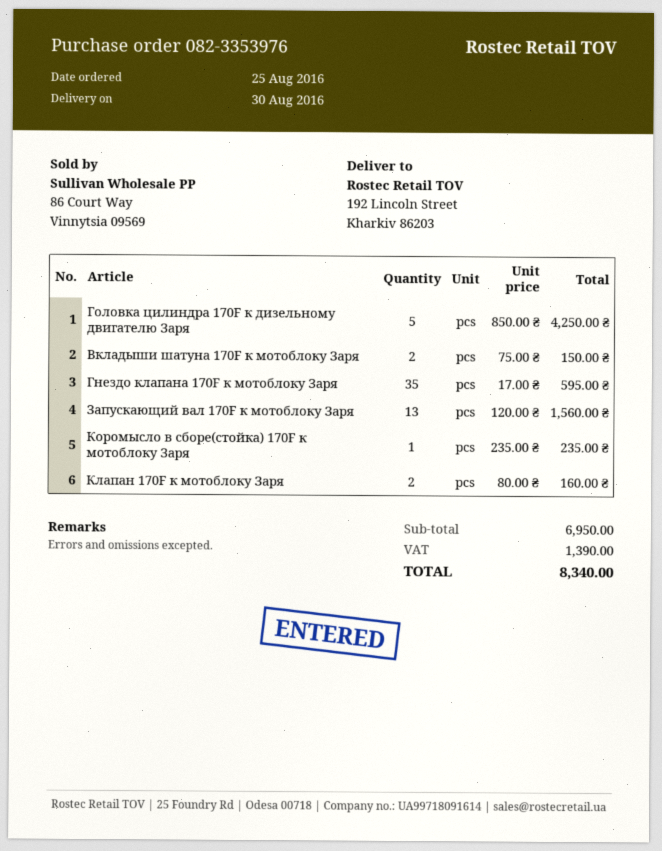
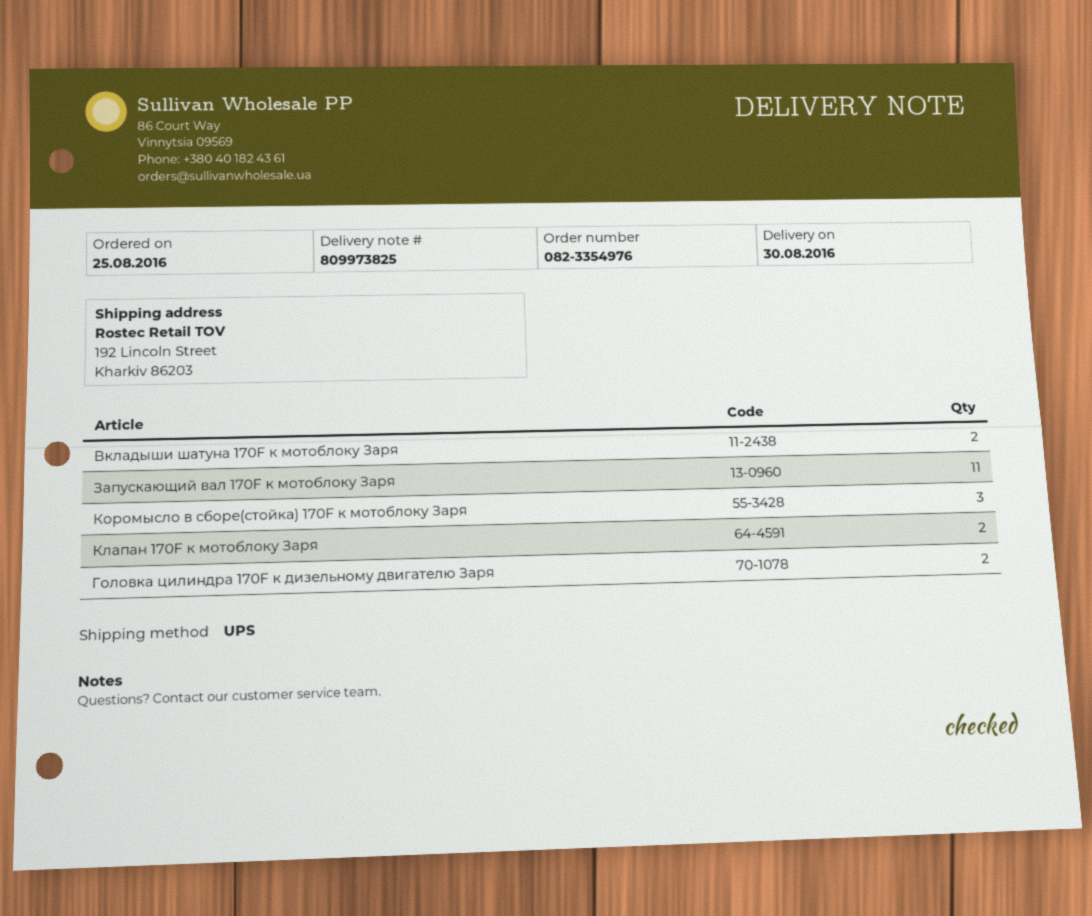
order number: 082-3353976 -> 082-3354976
Головка цилиндра 170F к дизельному двигателю Заря: 5 -> 2
Гнездо клапана 170F к мотоблоку Заря: 35 -> none
Запускающий вал 170F к мотоблоку Заря: 13 -> 11
Коромысло в сборе(стойка) 170F к мотоблоку Заря: 1 -> 3

